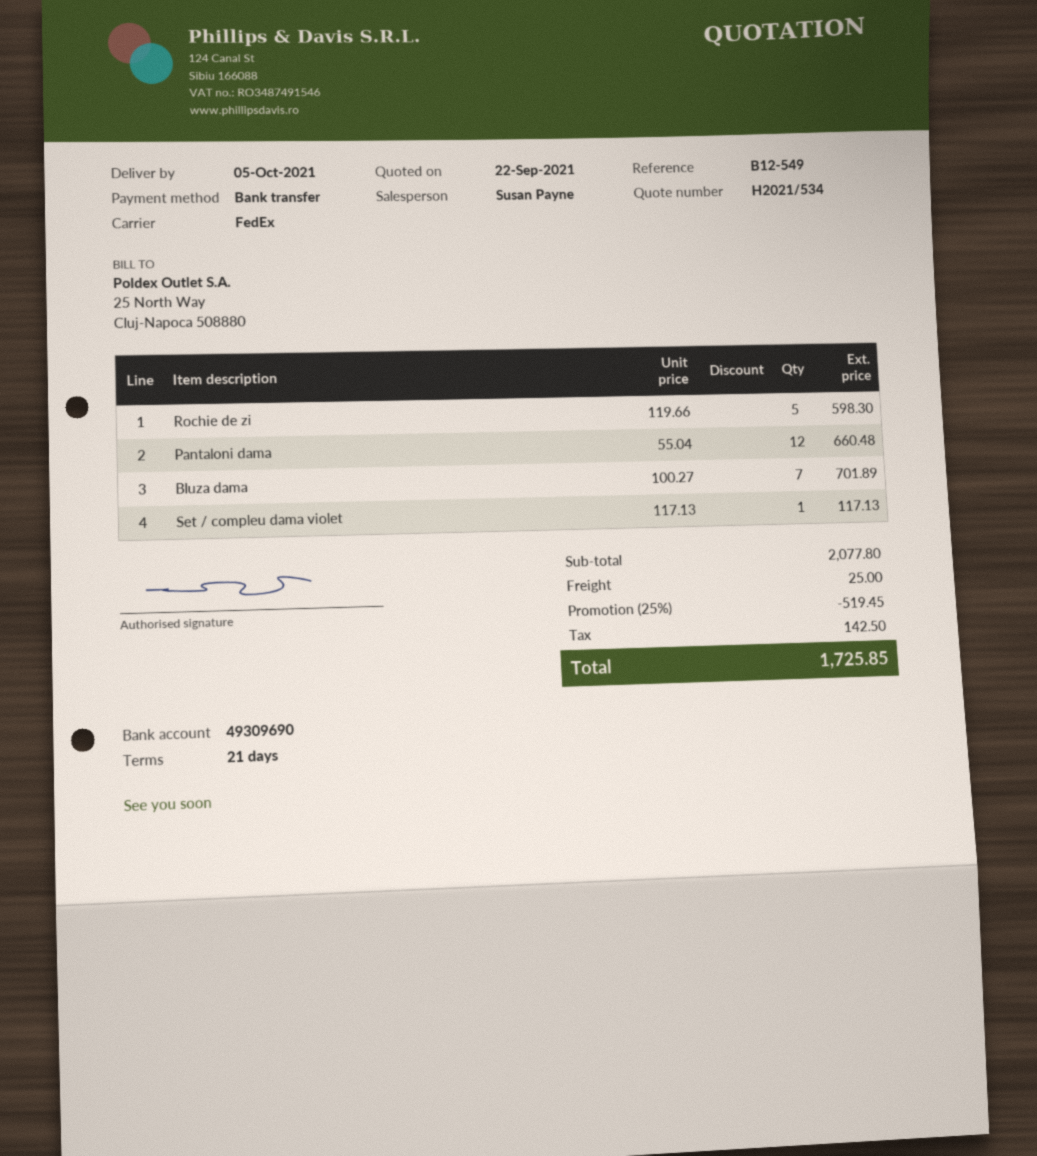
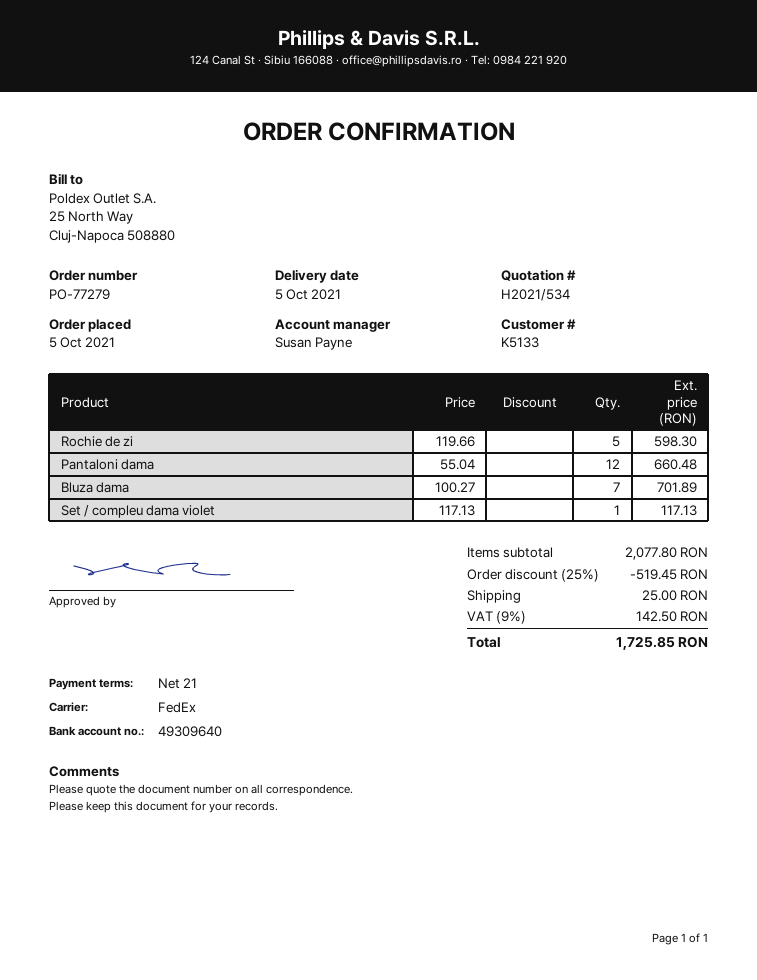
bank account: 49309690 -> 49309640

